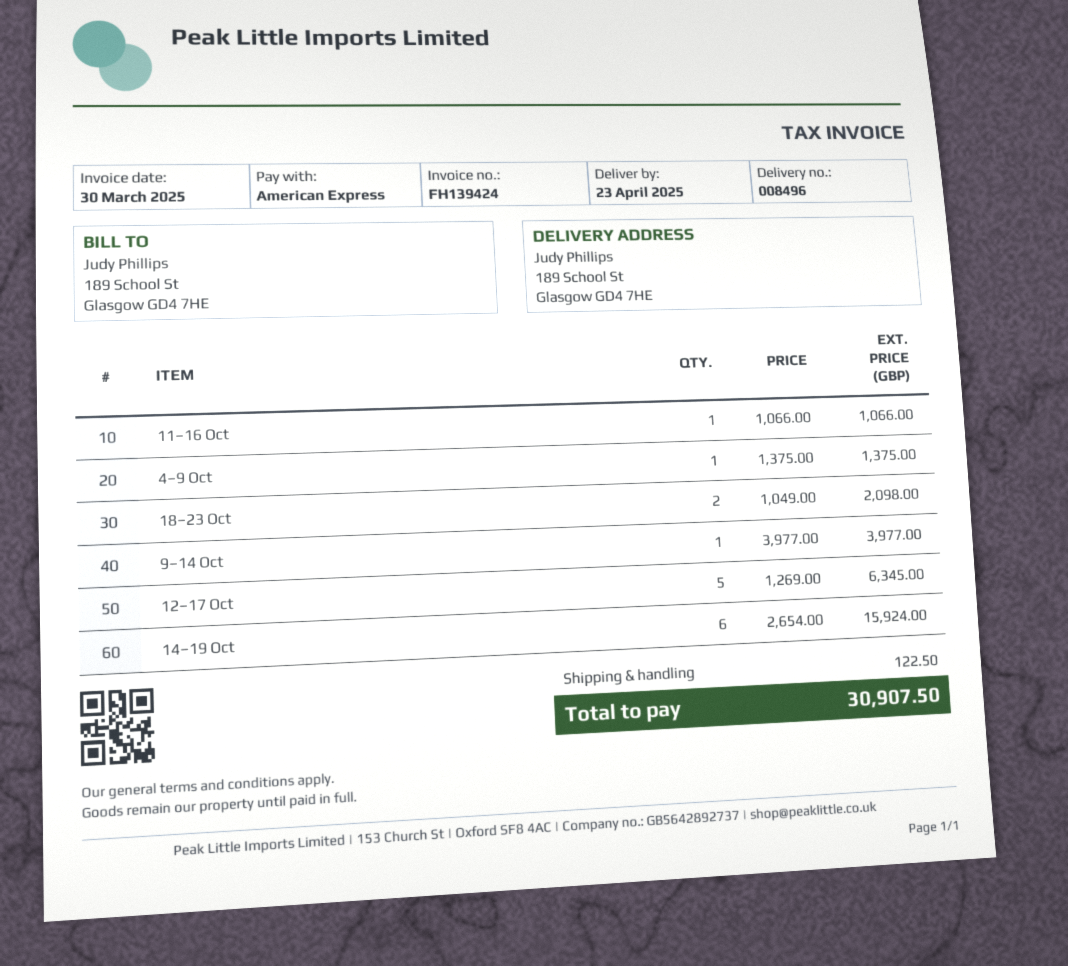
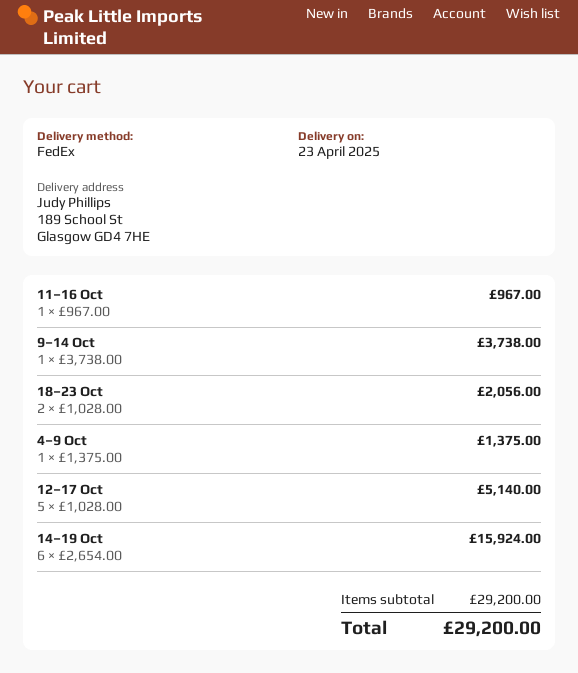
11–16 Oct: 1 x 1066.00 = 1066.00 -> 1 x 967.00 = 967.00
18–23 Oct: 2 x 1049.00 = 2098.00 -> 2 x 1028.00 = 2056.00
9–14 Oct: 1 x 3977.00 = 3977.00 -> 1 x 3738.00 = 3738.00
12–17 Oct: 5 x 1269.00 = 6345.00 -> 5 x 1028.00 = 5140.00
shipping: 122.50 -> none
total: 30907.50 -> 29200.00

